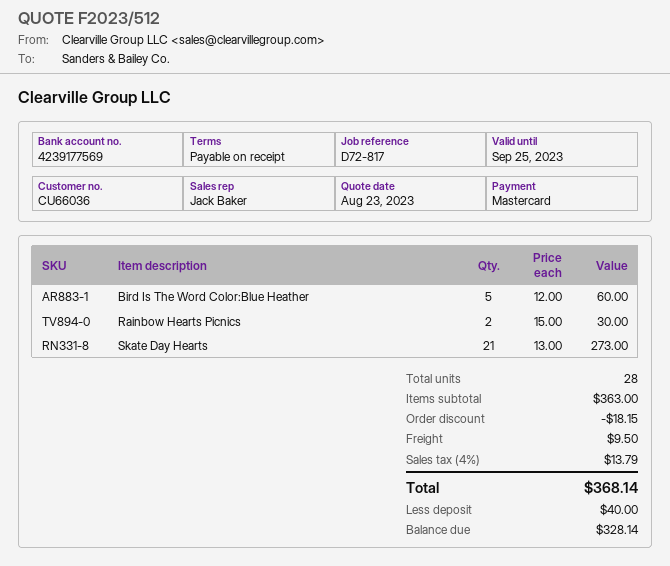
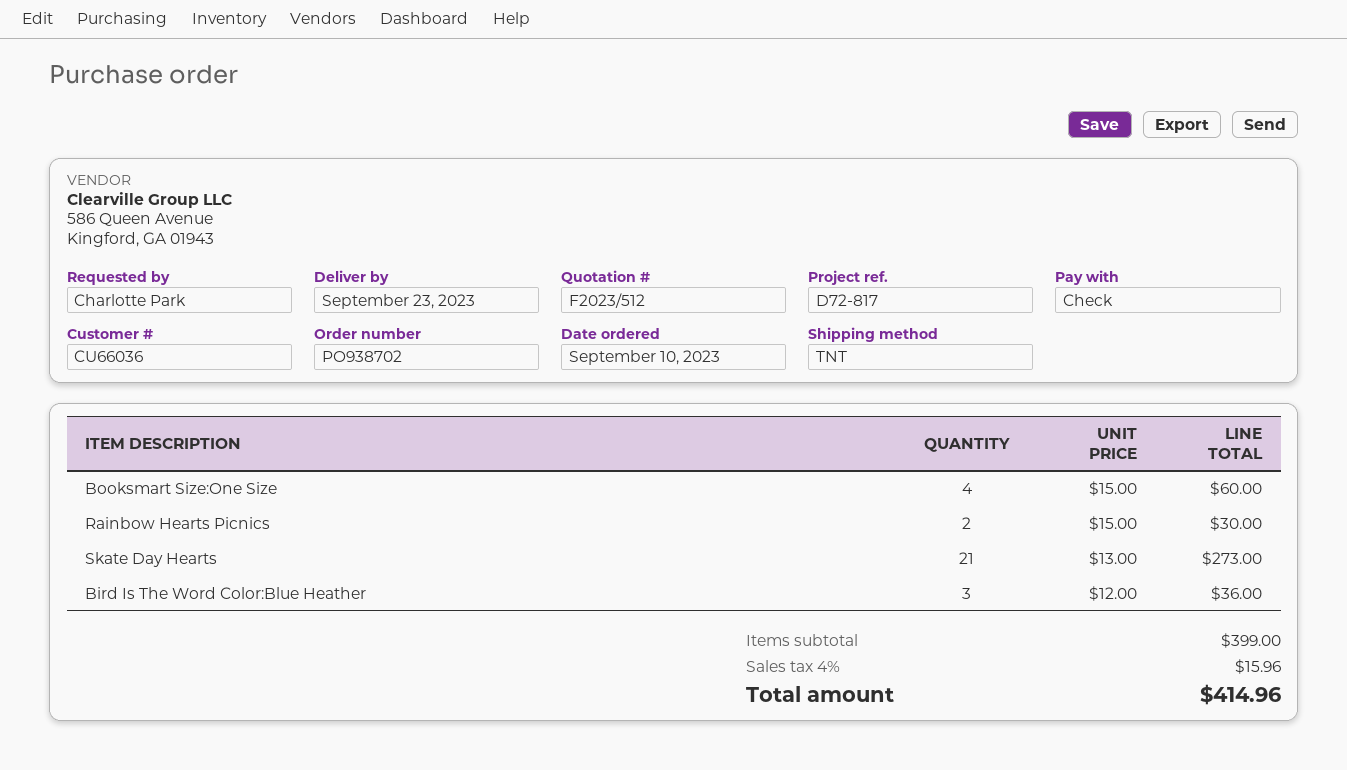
payment method: Mastercard -> cheque
Bird Is The Word Color:Blue Heather: 5 x 12.00 = 60.00 -> 3 x 12.00 = 36.00
Booksmart Size:One Size: none -> 4 x 15.00 = 60.00
subtotal: 363.00 -> 399.00
discount: 18.15 -> none
shipping: 9.50 -> none
tax: 4% = 13.79 -> 4% = 15.96
total: 368.14 -> 414.96

